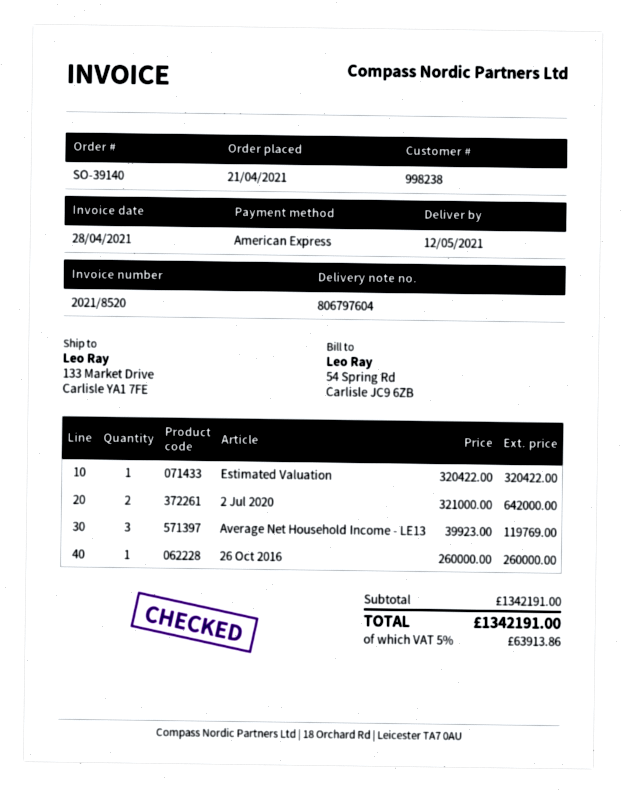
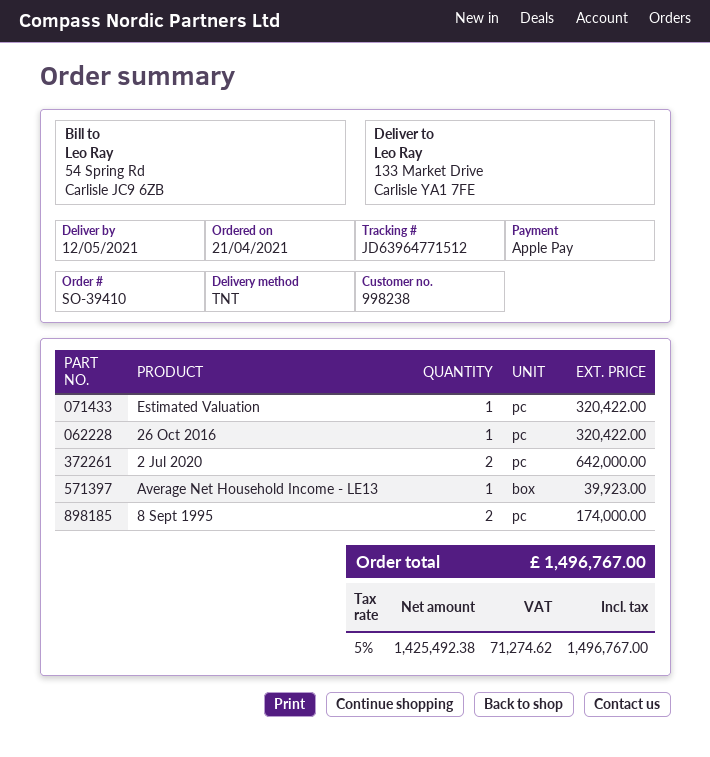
order number: SO-39140 -> SO-39410
payment method: American Express -> Apple Pay
Average Net Household Income - LE13: 3 for 119769.00 -> 1 for 39923.00
26 Oct 2016: 1 for 260000.00 -> 1 for 320422.00
8 Sept 1995: none -> 2 for 174000.00
tax: 5% = 63913.86 -> 5% = 71274.62
total: 1342191.00 -> 1496767.00

